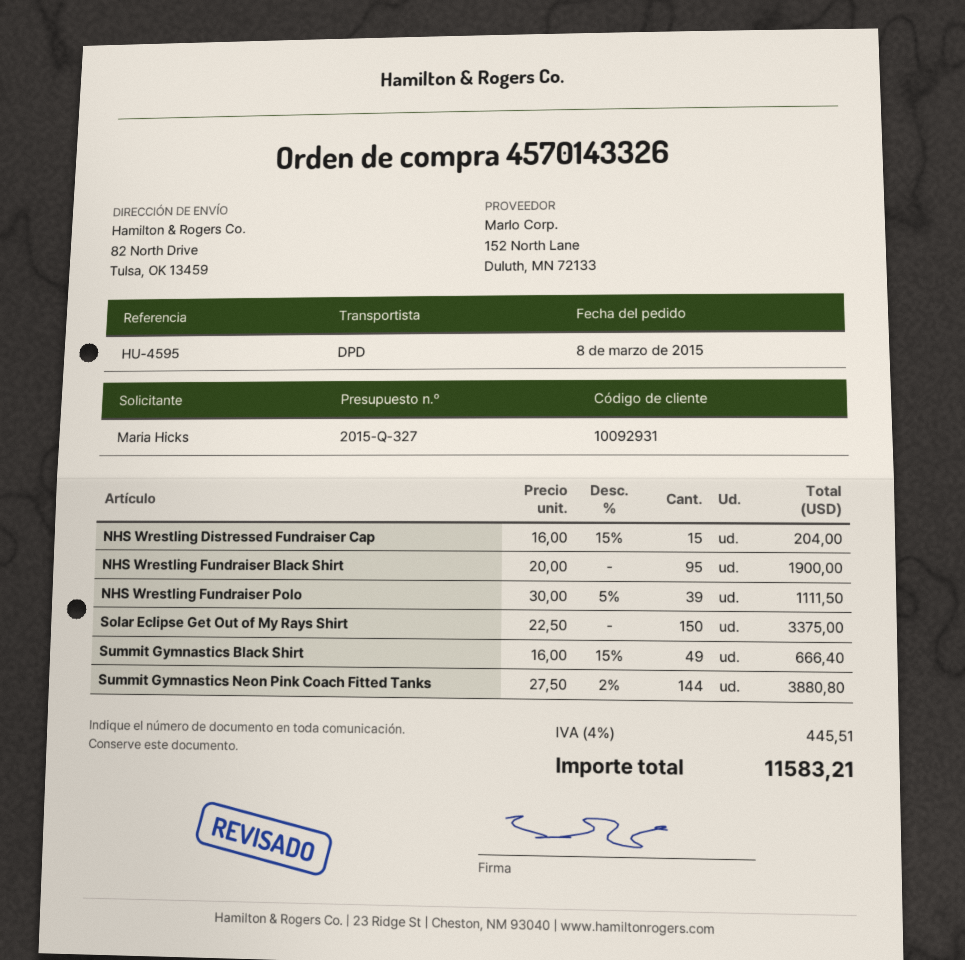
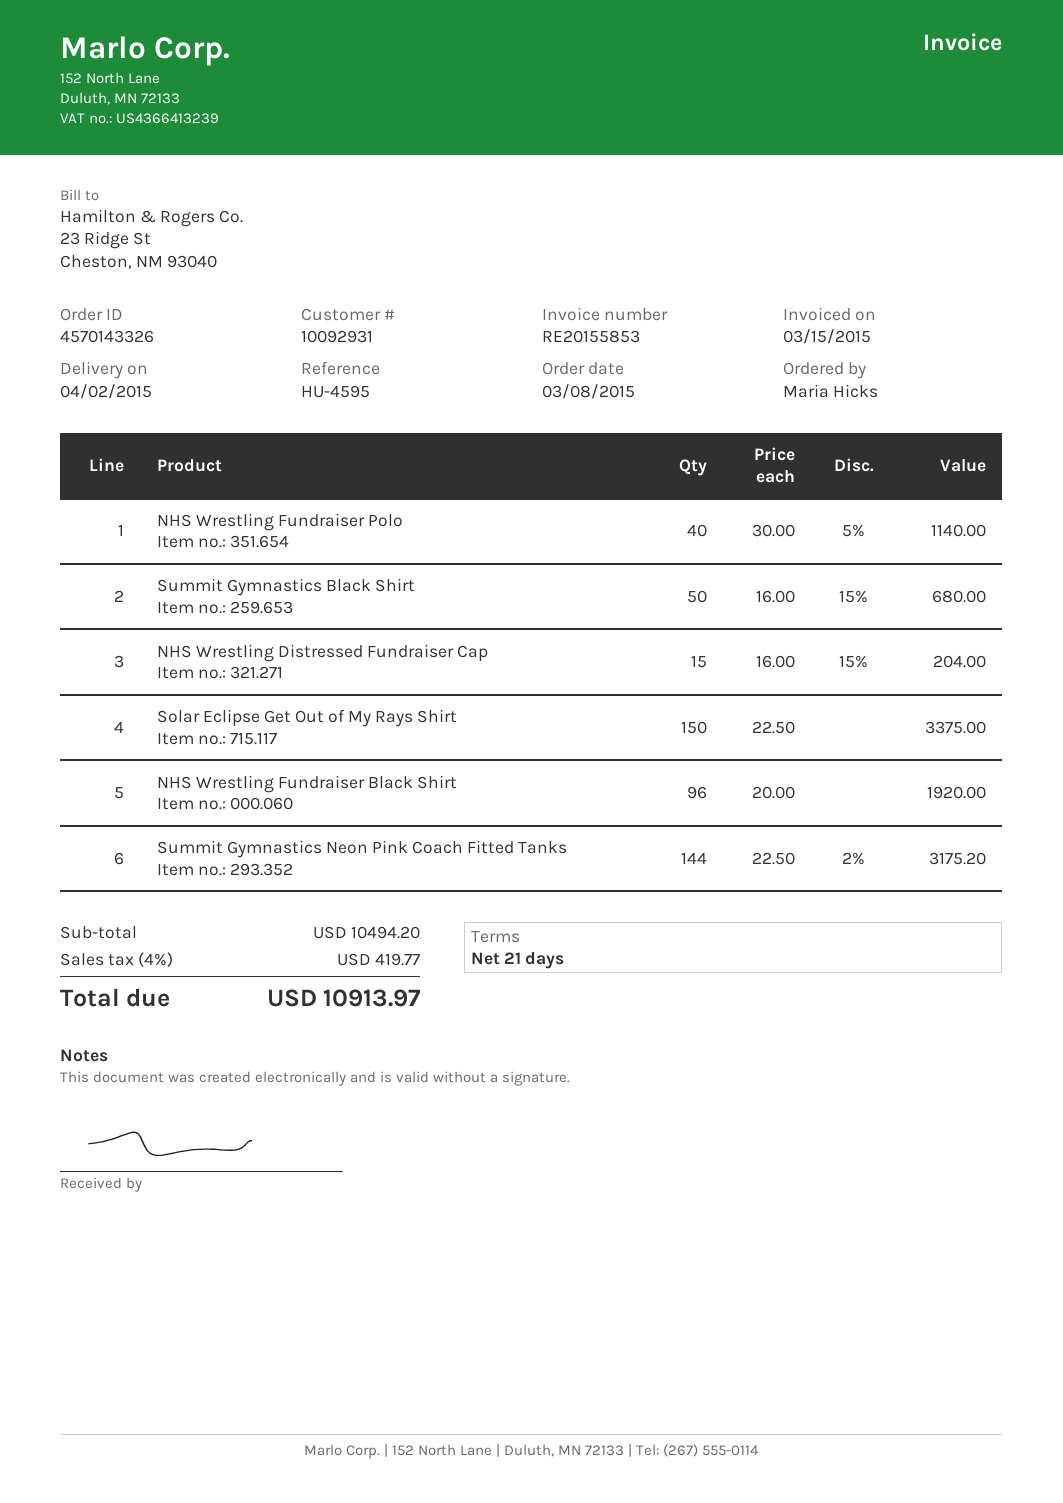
NHS Wrestling Fundraiser Black Shirt: 95 x 20.00 = 1900.00 -> 96 x 20.00 = 1920.00
NHS Wrestling Fundraiser Polo: 39 x 30.00 - 5% = 1111.50 -> 40 x 30.00 - 5% = 1140.00
Summit Gymnastics Black Shirt: 49 x 16.00 - 15% = 666.40 -> 50 x 16.00 - 15% = 680.00
Summit Gymnastics Neon Pink Coach Fitted Tanks: 144 x 27.50 - 2% = 3880.80 -> 144 x 22.50 - 2% = 3175.20
tax: 4% = 445.51 -> 4% = 419.77
total: 11583.21 -> 10913.97

